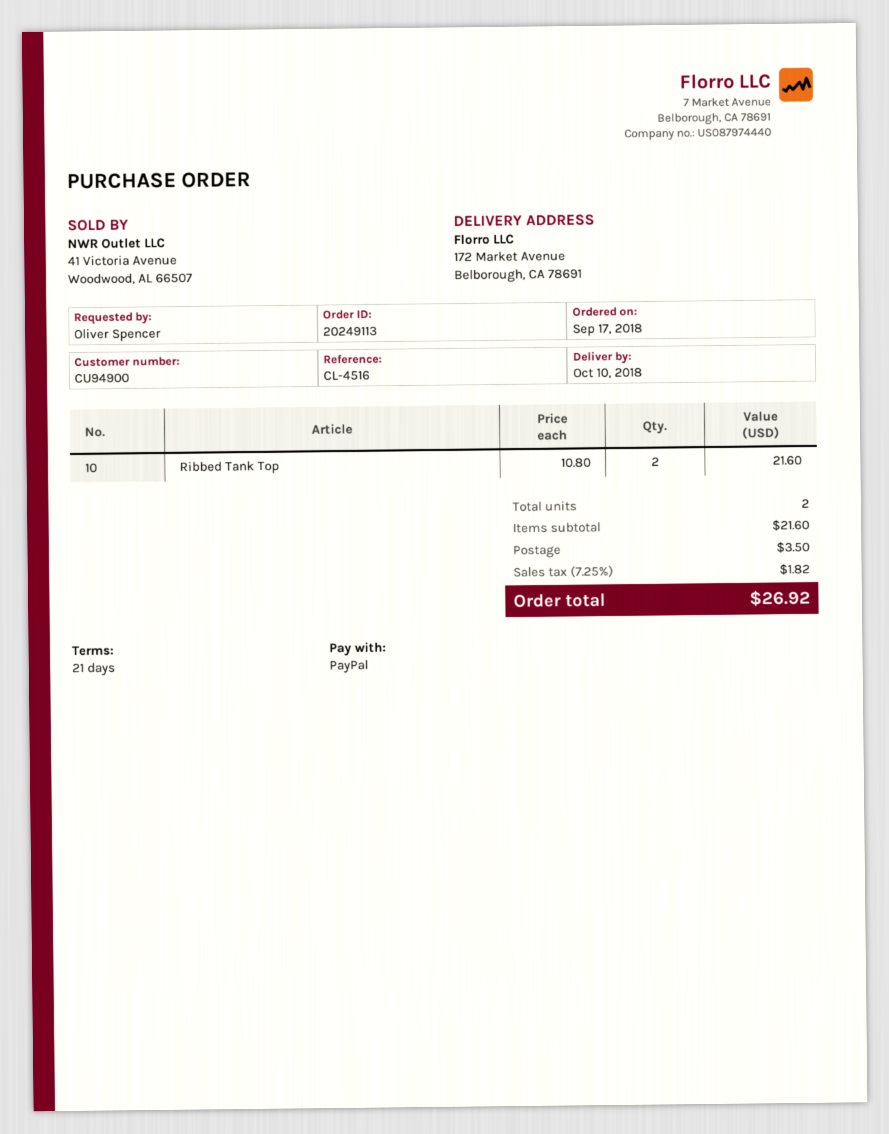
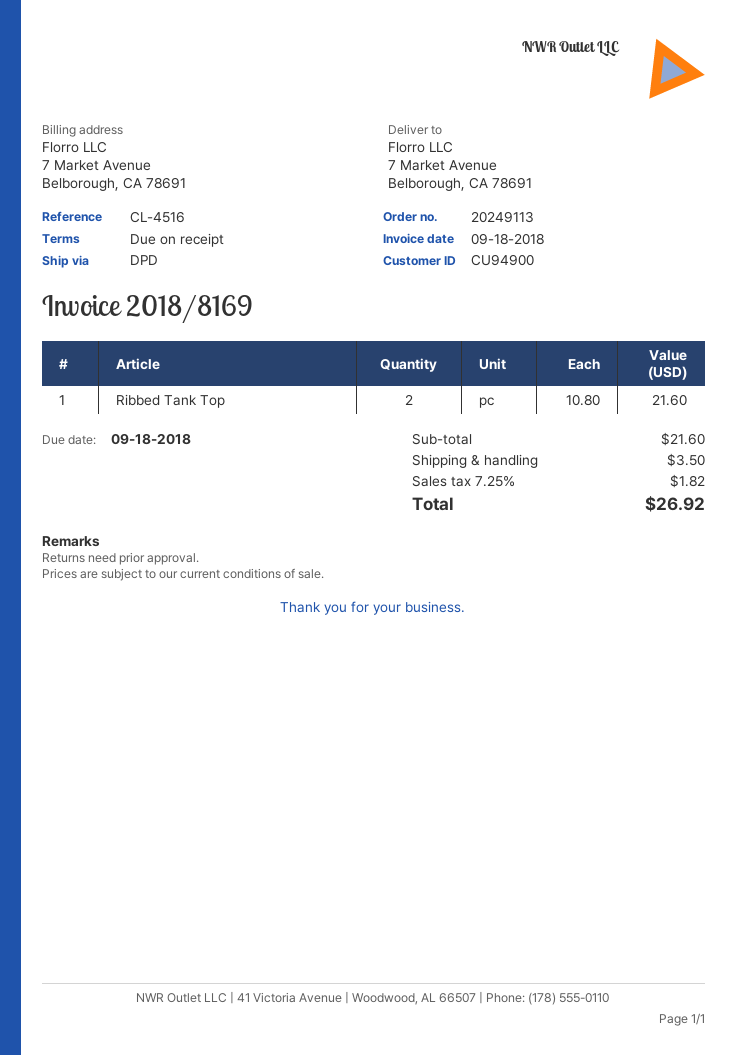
payment terms: 21 days -> on receipt
ship to: 172 Market Avenue, Belborough, CA 78691 -> 7 Market Avenue, Belborough, CA 78691

